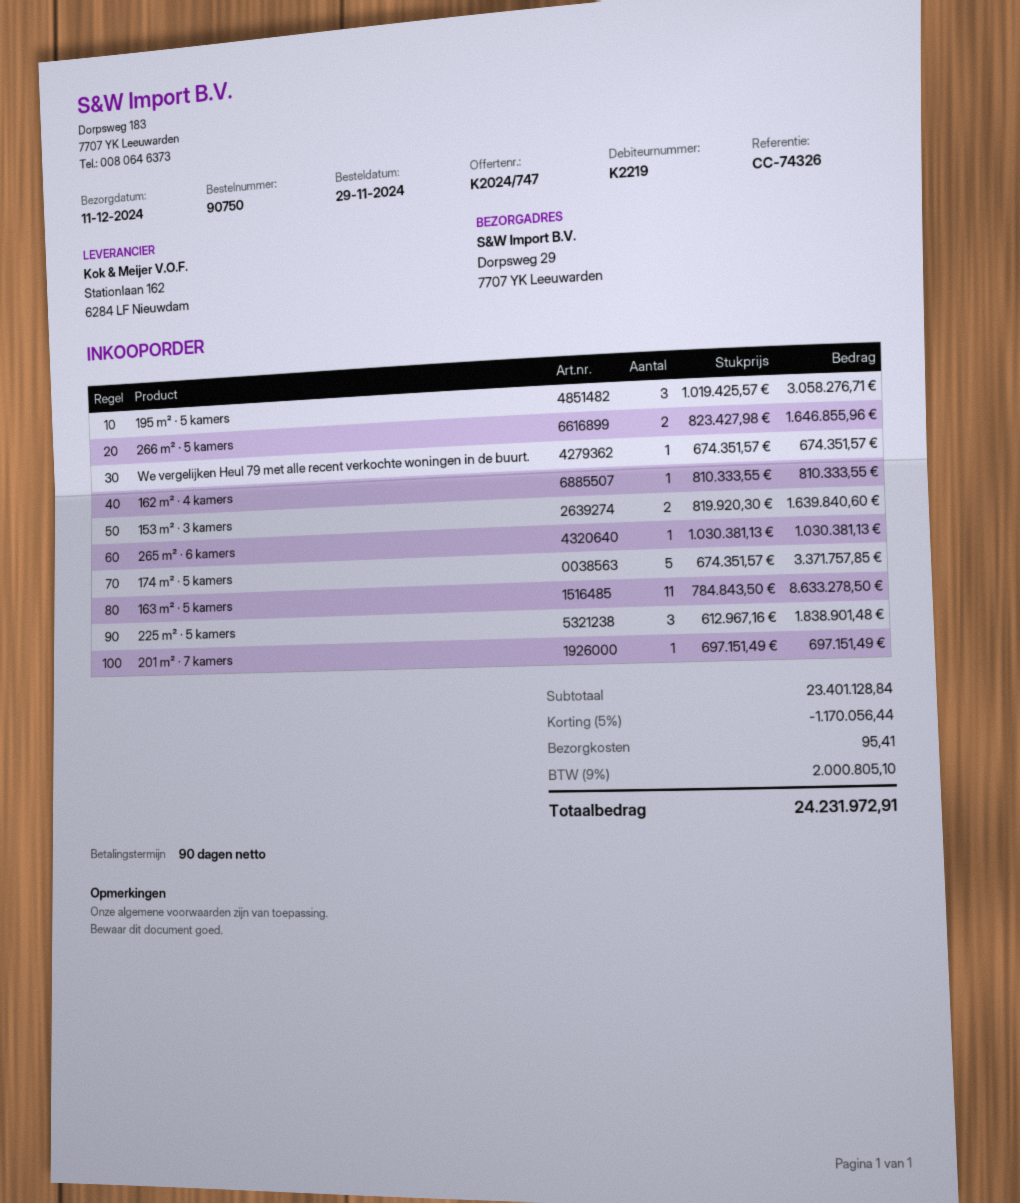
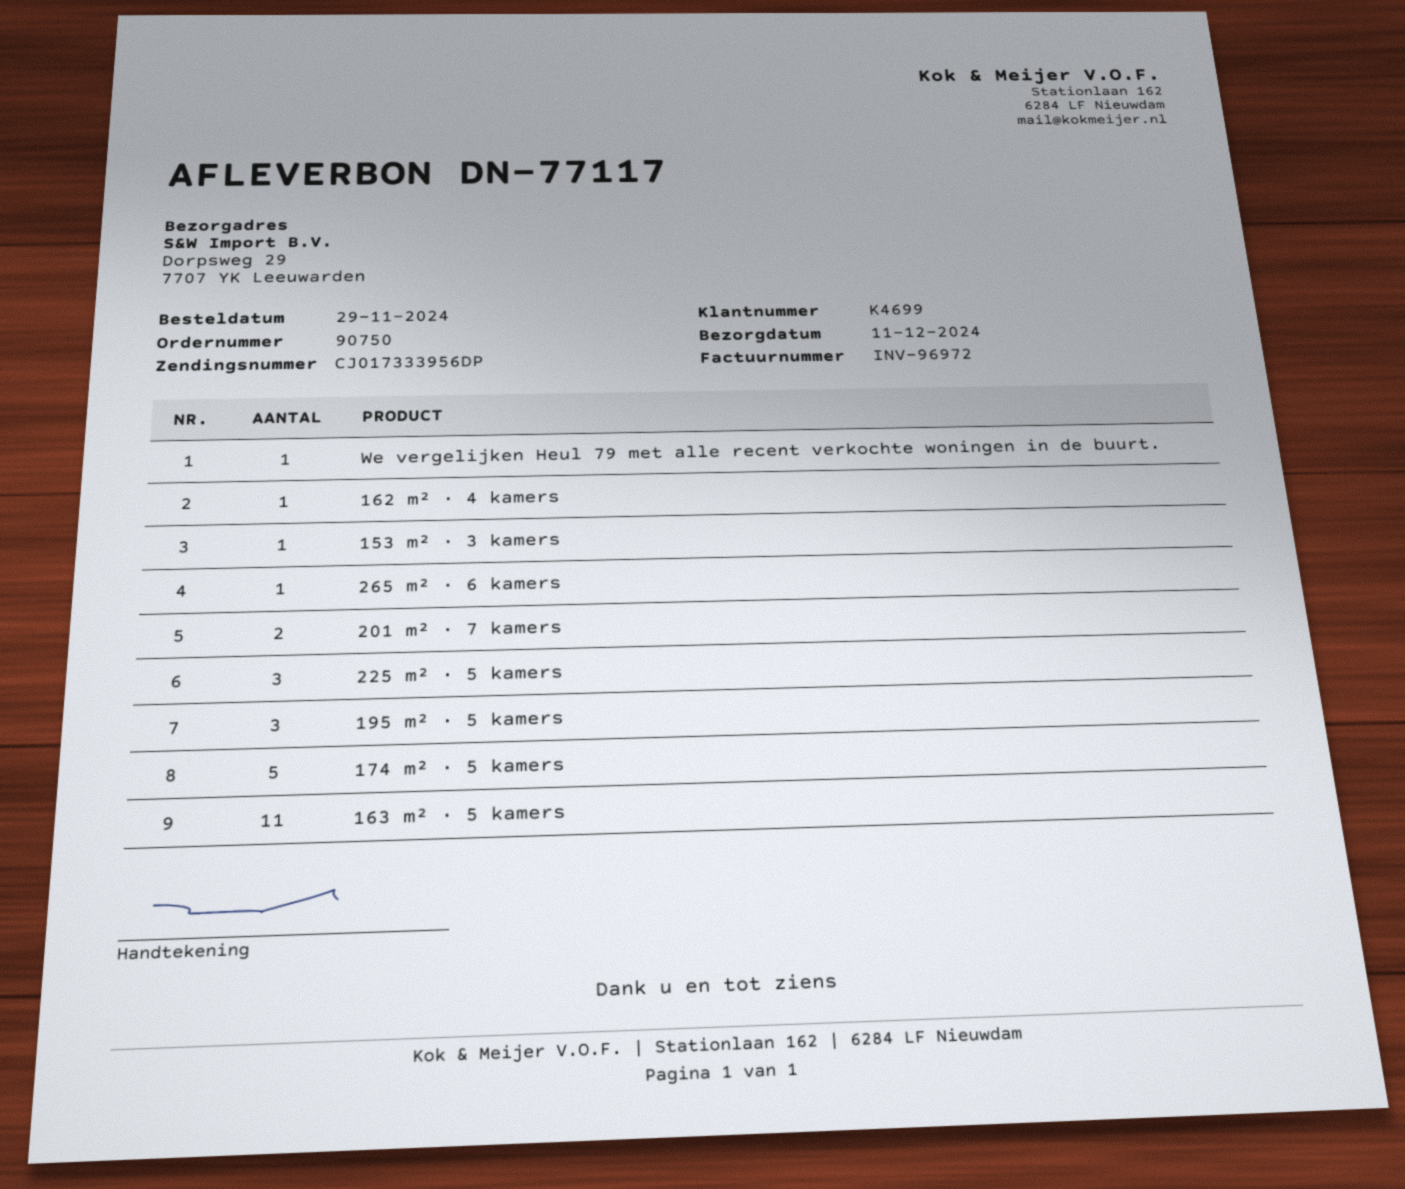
customer number: K2219 -> K4699
266 m² · 5 kamers: 2 -> none
153 m² · 3 kamers: 2 -> 1
201 m² · 7 kamers: 1 -> 2

